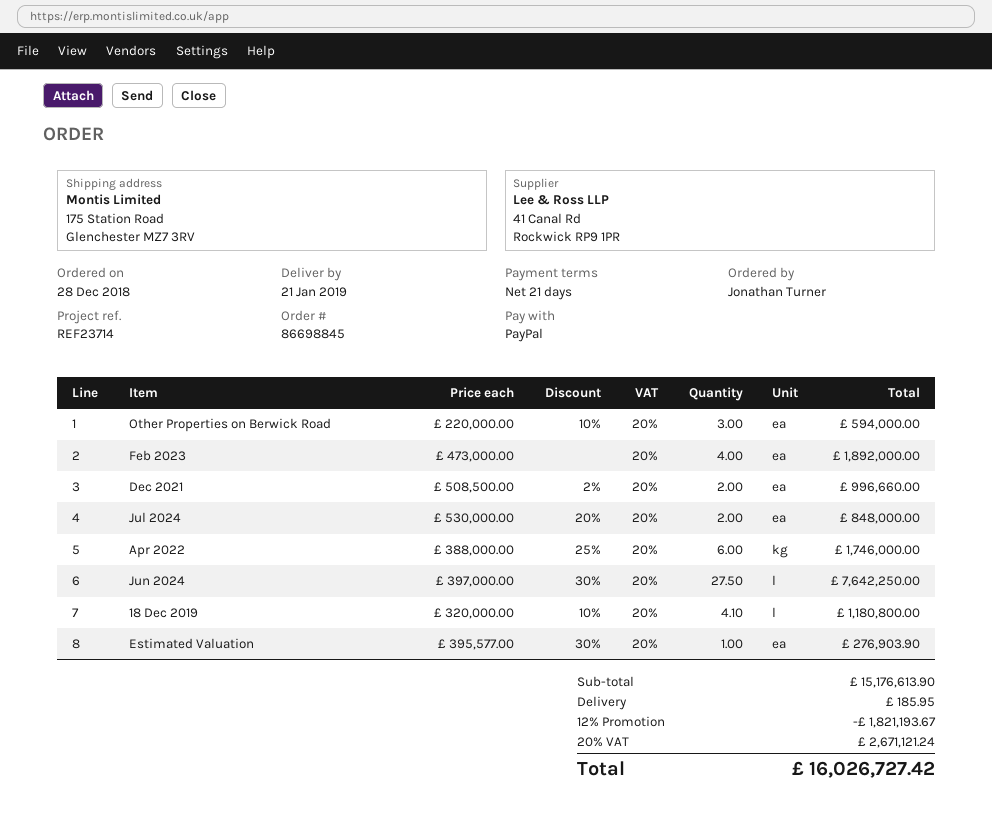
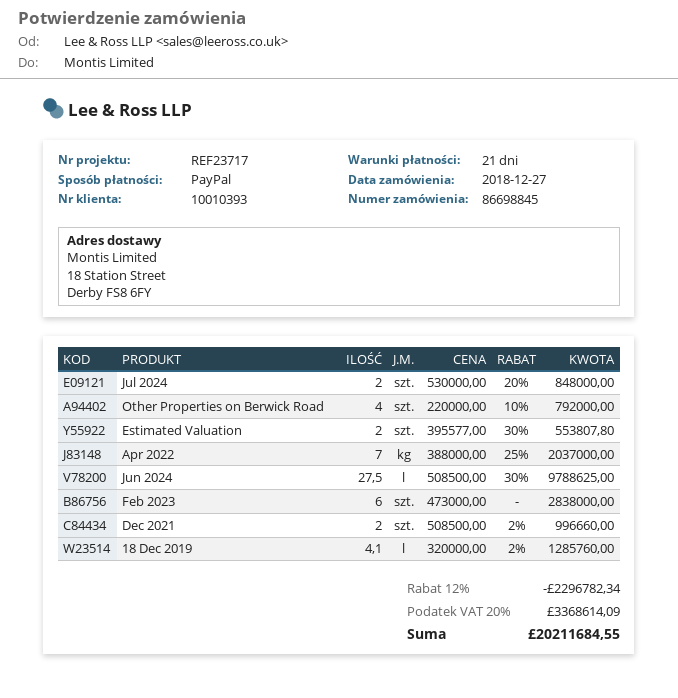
order date: 2018-12-28 -> 2018-12-27
reference: REF23714 -> REF23717
ship to: 175 Station Road, Glenchester MZ7 3RV -> 18 Station Street, Derby FS8 6FY
Other Properties on Berwick Road: 3 x 220000.00 - 10% = 594000.00 -> 4 x 220000.00 - 10% = 792000.00
Feb 2023: 4 x 473000.00 = 1892000.00 -> 6 x 473000.00 = 2838000.00
Apr 2022: 6 x 388000.00 - 25% = 1746000.00 -> 7 x 388000.00 - 25% = 2037000.00
Jun 2024: 27.5 x 397000.00 - 30% = 7642250.00 -> 27.5 x 508500.00 - 30% = 9788625.00
18 Dec 2019: 4.1 x 320000.00 - 10% = 1180800.00 -> 4.1 x 320000.00 - 2% = 1285760.00
Estimated Valuation: 1 x 395577.00 - 30% = 276903.90 -> 2 x 395577.00 - 30% = 553807.80
discount: 12% = 1821193.67 -> 12% = 2296782.34
shipping: 185.95 -> none
tax: 20% = 2671121.24 -> 20% = 3368614.09
total: 16026727.42 -> 20211684.55

